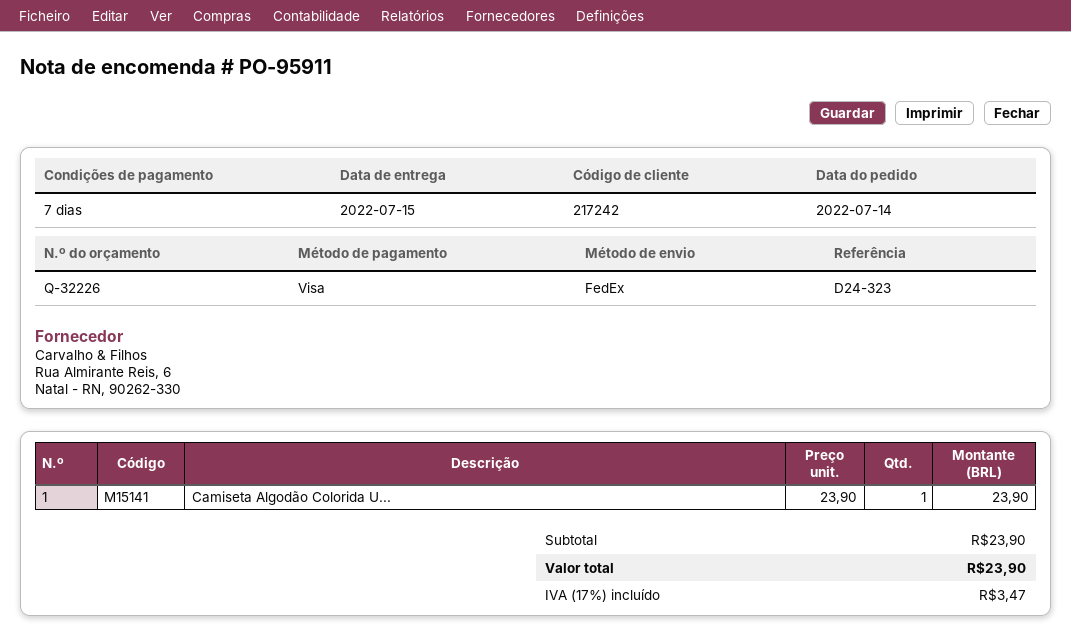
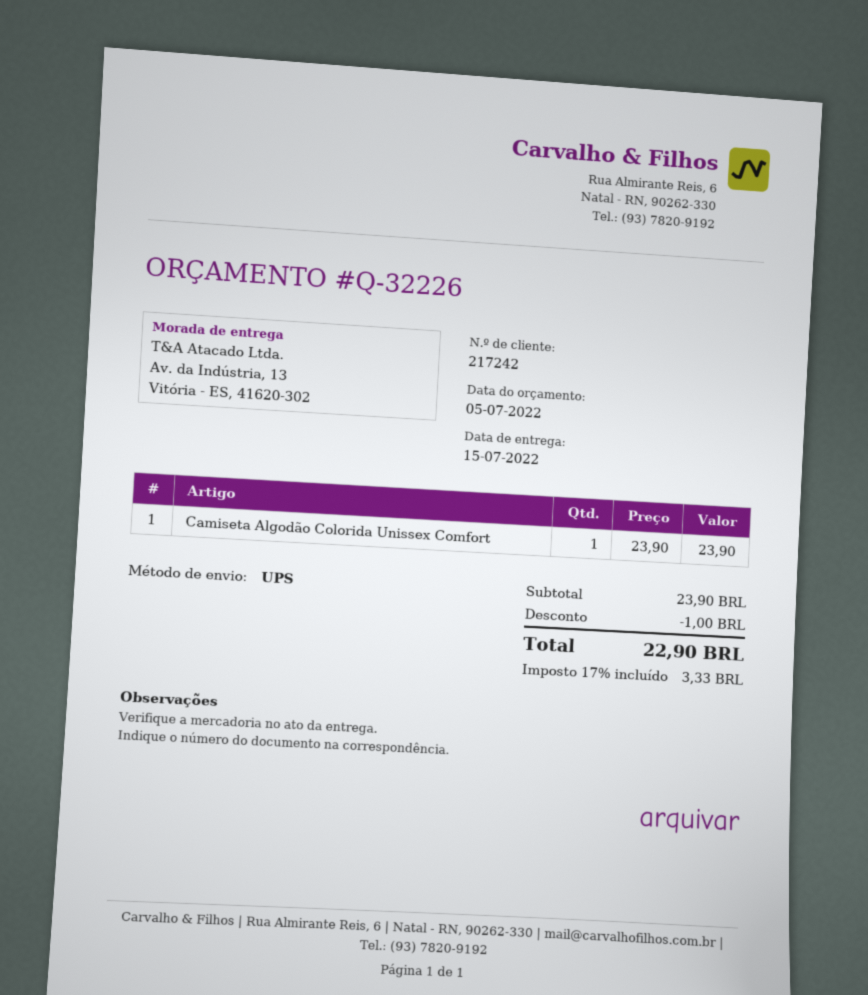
shipping method: FedEx -> UPS
discount: none -> 1.00
tax: 17% = 3.47 -> 17% = 3.33
total: 23.90 -> 22.90

